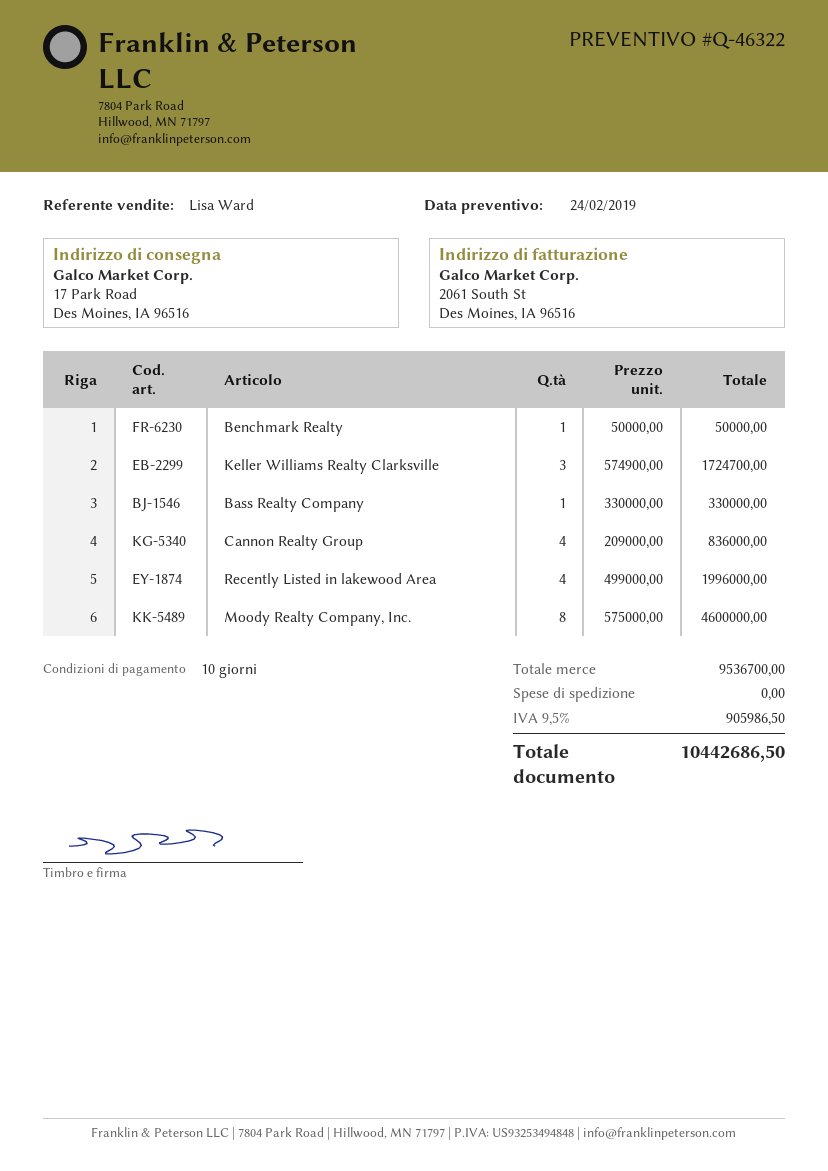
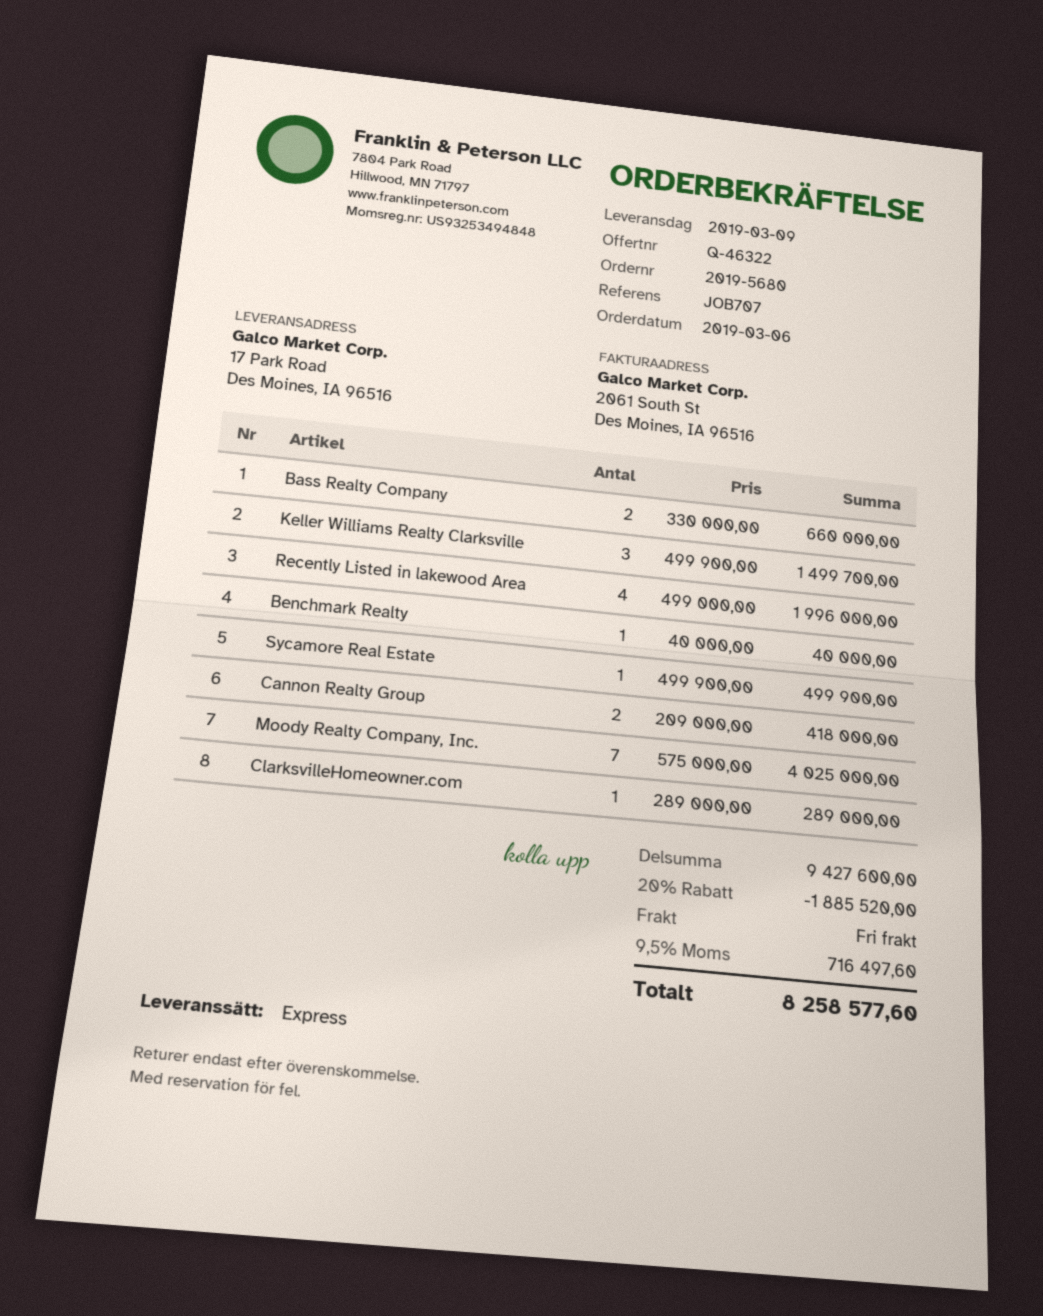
Benchmark Realty: 1 x 50000.00 = 50000.00 -> 1 x 40000.00 = 40000.00
Keller Williams Realty Clarksville: 3 x 574900.00 = 1724700.00 -> 3 x 499900.00 = 1499700.00
Bass Realty Company: 1 x 330000.00 = 330000.00 -> 2 x 330000.00 = 660000.00
Cannon Realty Group: 4 x 209000.00 = 836000.00 -> 2 x 209000.00 = 418000.00
Moody Realty Company, Inc.: 8 x 575000.00 = 4600000.00 -> 7 x 575000.00 = 4025000.00
Sycamore Real Estate: none -> 1 x 499900.00 = 499900.00
ClarksvilleHomeowner.com: none -> 1 x 289000.00 = 289000.00
subtotal: 9536700.00 -> 9427600.00
discount: none -> 20% = 1885520.00
tax: 9.5% = 905986.50 -> 9.5% = 716497.60
total: 10442686.50 -> 8258577.60

